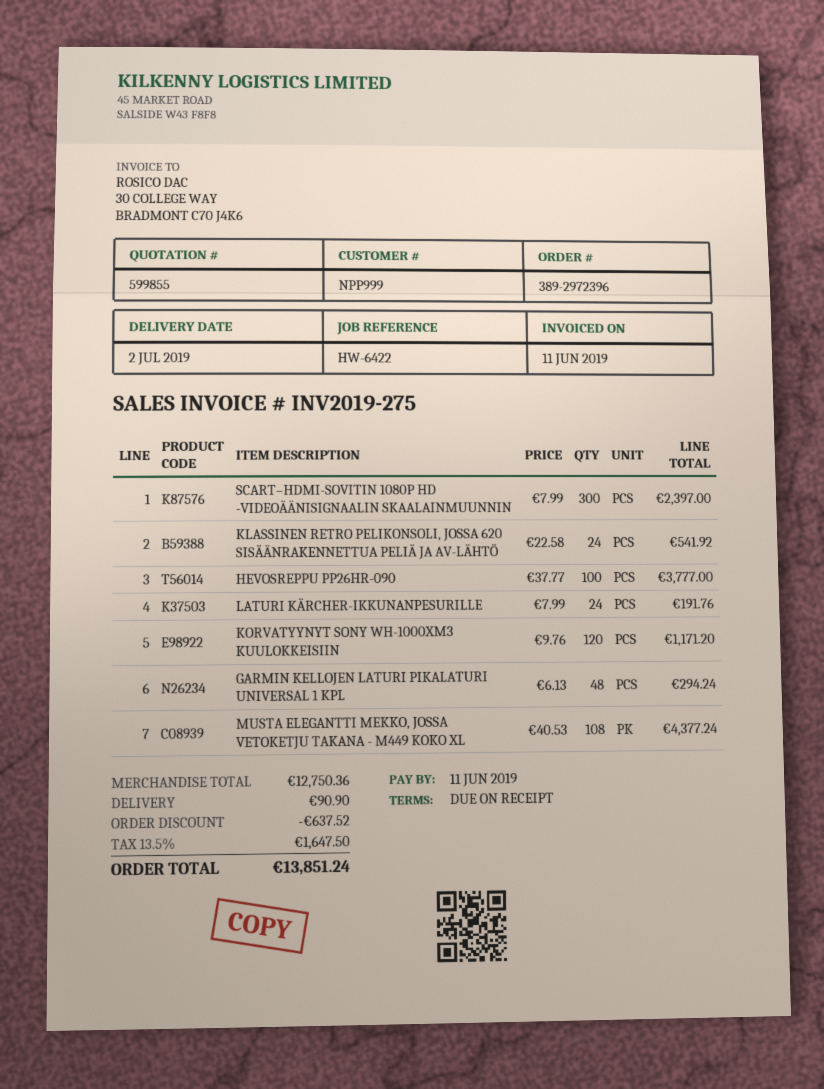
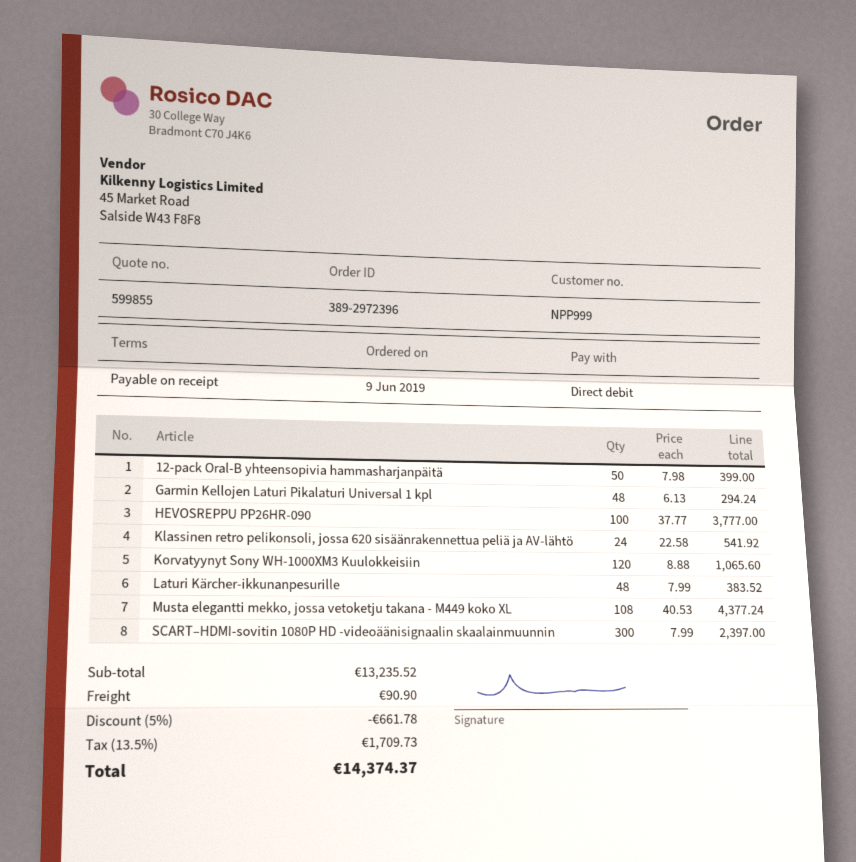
LATURI KÄRCHER-IKKUNANPESURILLE: 24 x 7.99 = 191.76 -> 48 x 7.99 = 383.52
KORVATYYNYT SONY WH-1000XM3 KUULOKKEISIIN: 120 x 9.76 = 1171.20 -> 120 x 8.88 = 1065.60
12-pack Oral-B yhteensopivia hammasharjanpäitä: none -> 50 x 7.98 = 399.00
subtotal: 12750.36 -> 13235.52
discount: 637.52 -> 661.78
tax: 13.5% = 1647.50 -> 13.5% = 1709.73
total: 13851.24 -> 14374.37

